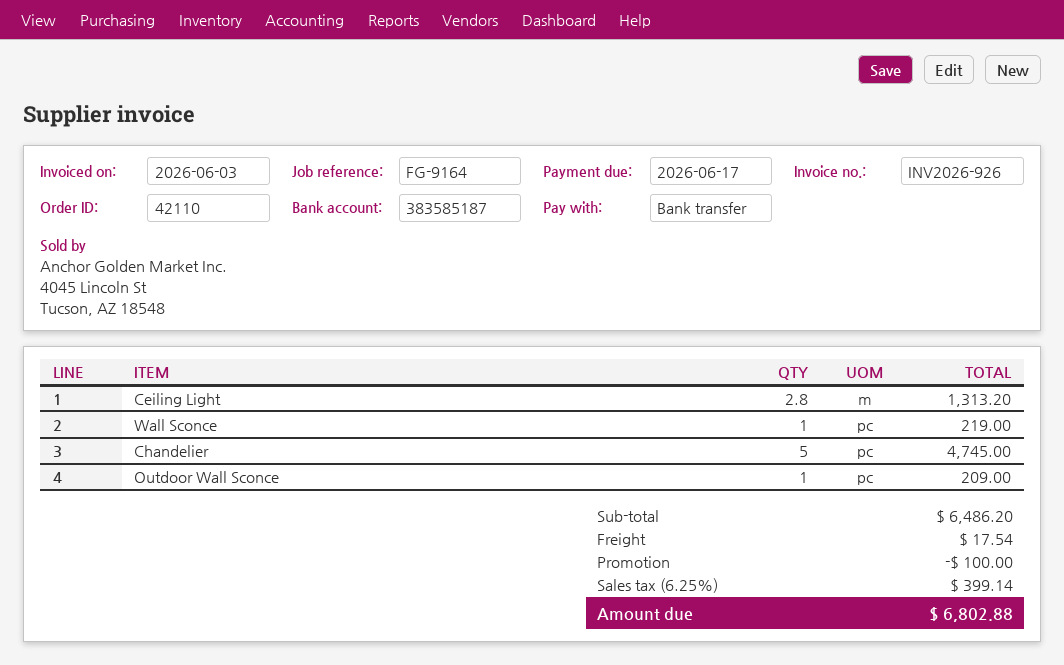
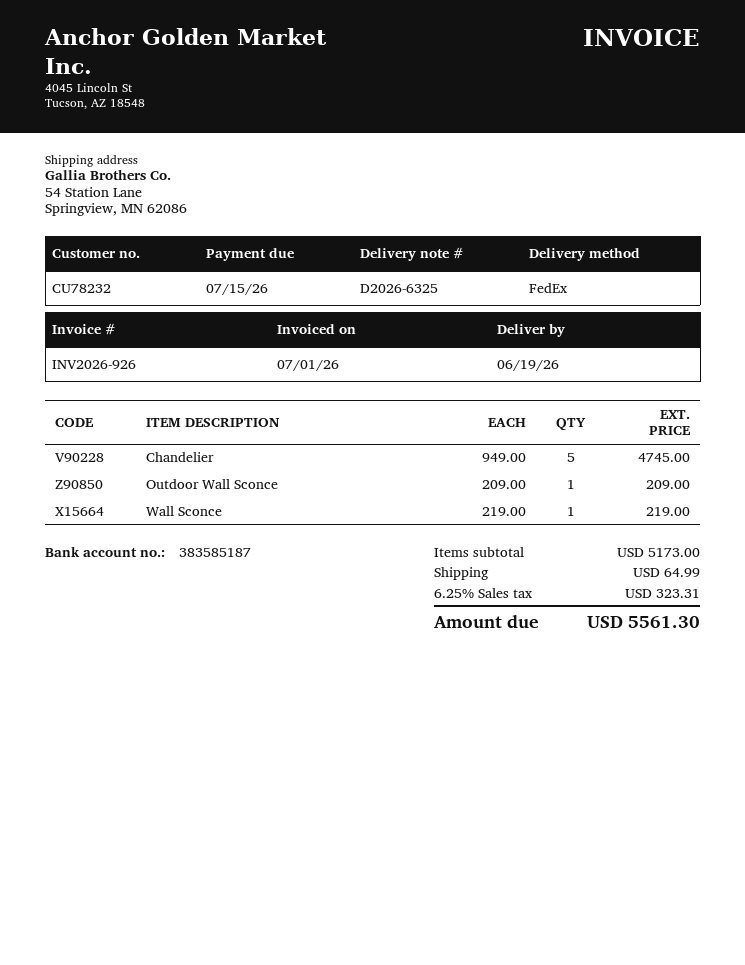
invoice date: 2026-06-03 -> 2026-07-01
due date: 2026-06-17 -> 2026-07-15
Ceiling Light: 2.8 for 1313.20 -> none
subtotal: 6486.20 -> 5173.00
discount: 100.00 -> none
shipping: 17.54 -> 64.99
tax: 6.25% = 399.14 -> 6.25% = 323.31
total: 6802.88 -> 5561.30

